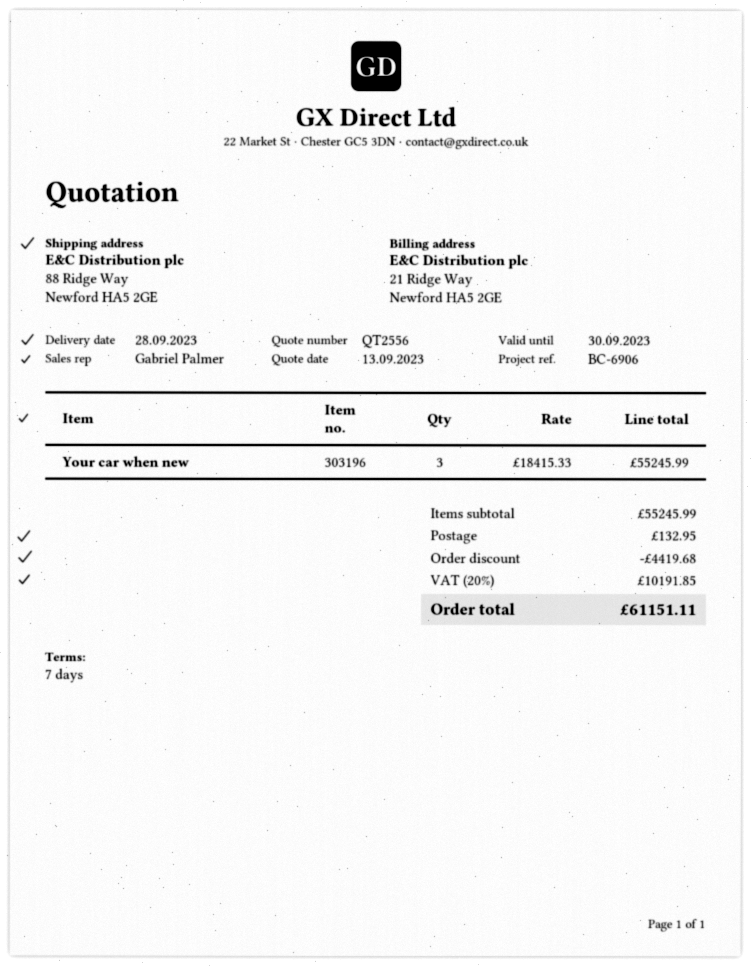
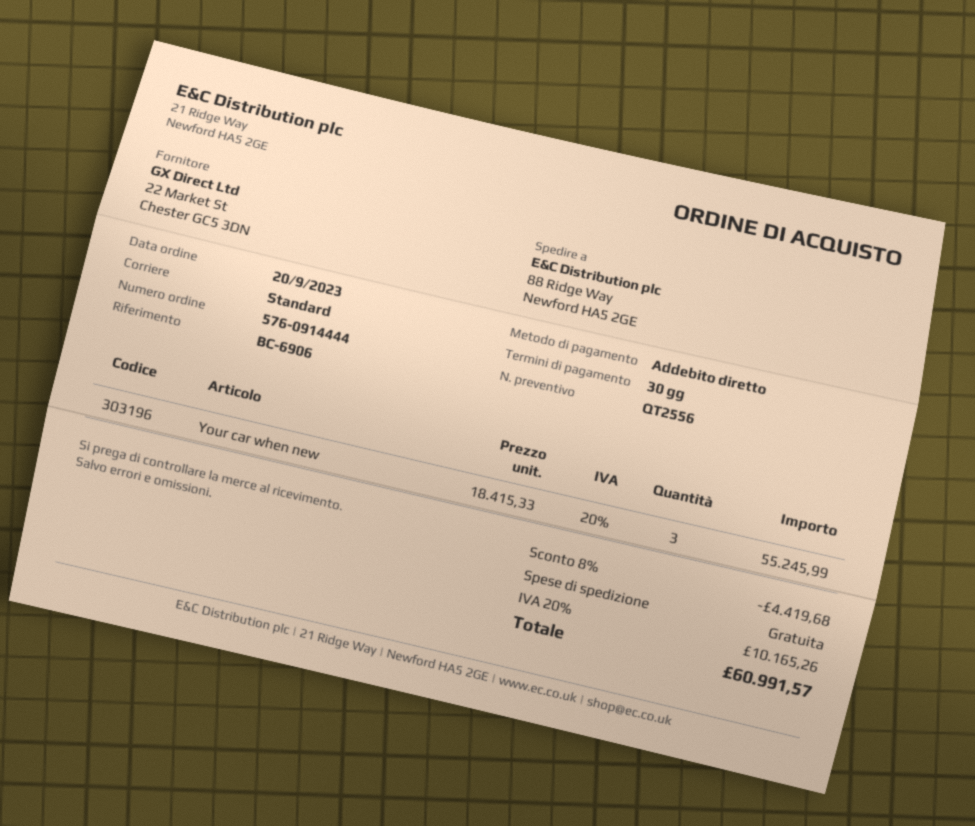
payment terms: 7 days -> 30 days
shipping: 132.95 -> 0.00
tax: 20% = 10191.85 -> 20% = 10165.26
total: 61151.11 -> 60991.57

